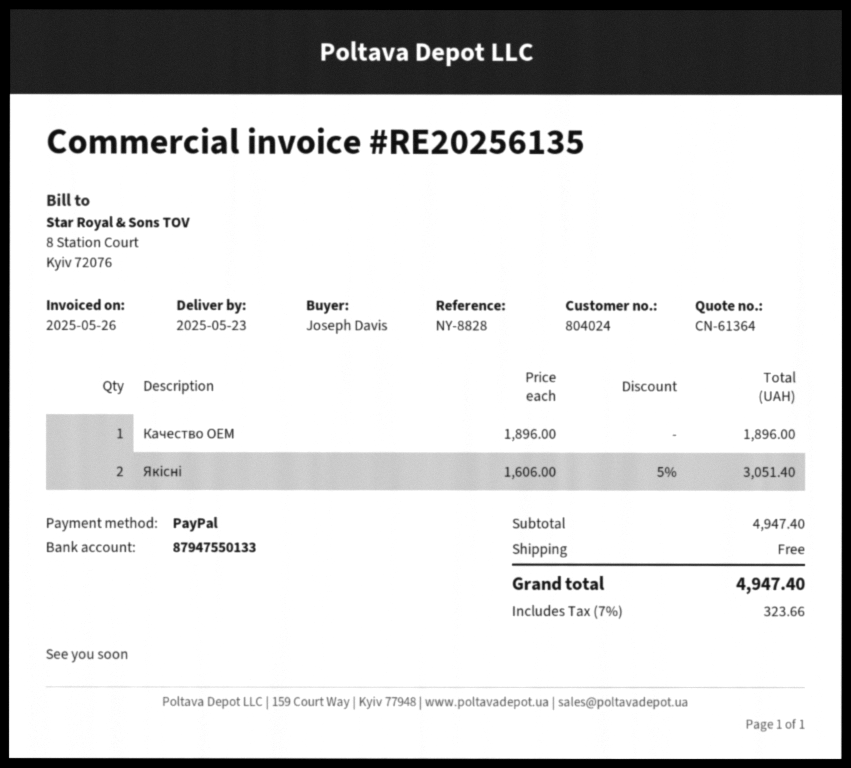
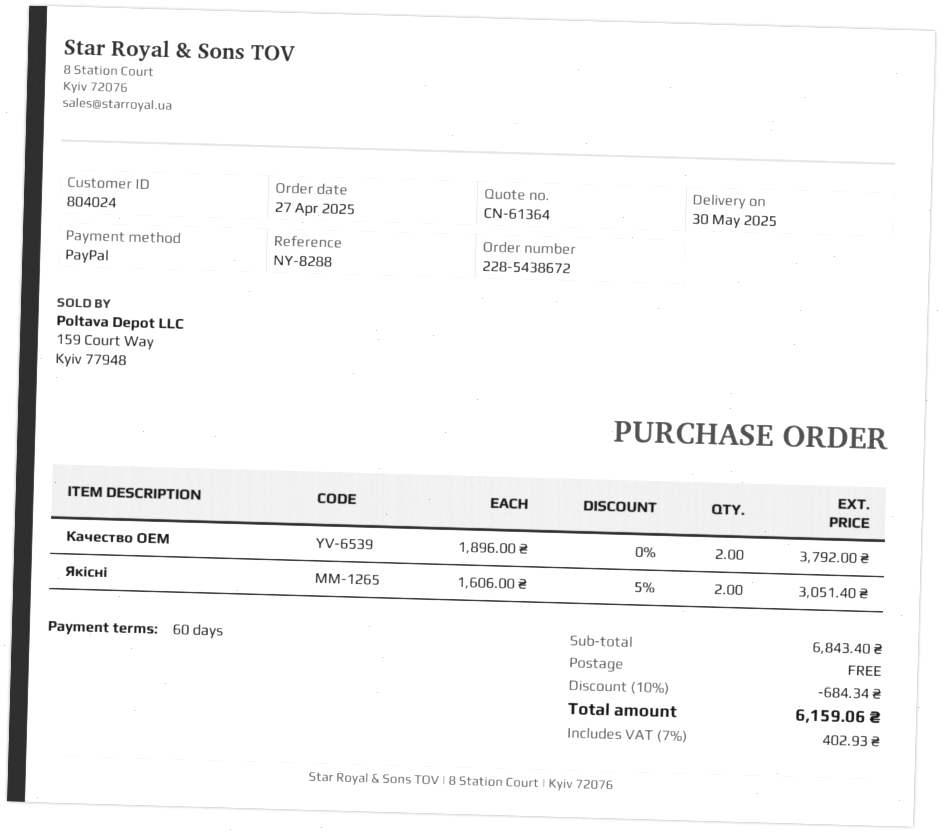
delivery date: 2025-05-23 -> 2025-05-30
reference: NY-8828 -> NY-8288
Качество OEM: 1 x 1896.00 = 1896.00 -> 2 x 1896.00 = 3792.00
subtotal: 4947.40 -> 6843.40
discount: none -> 10% = 684.34
tax: 7% = 323.66 -> 7% = 402.93
total: 4947.40 -> 6159.06

